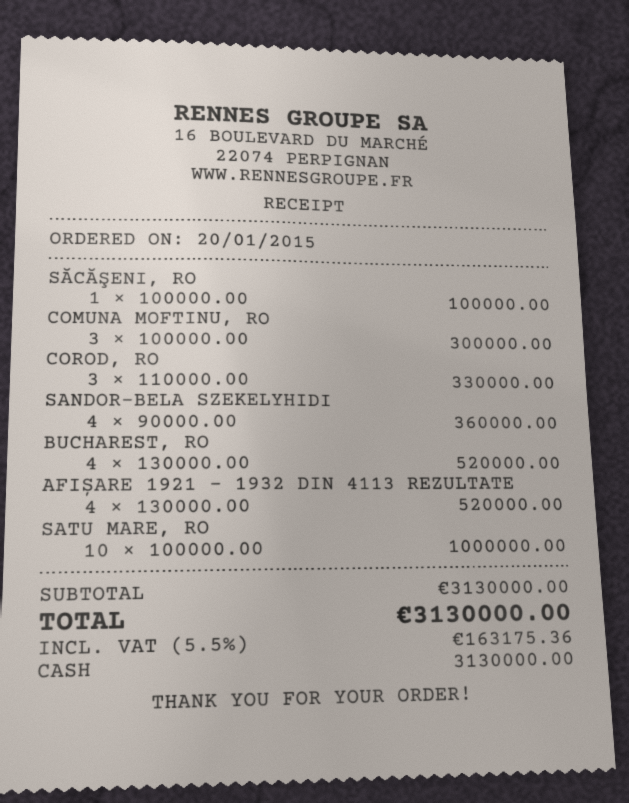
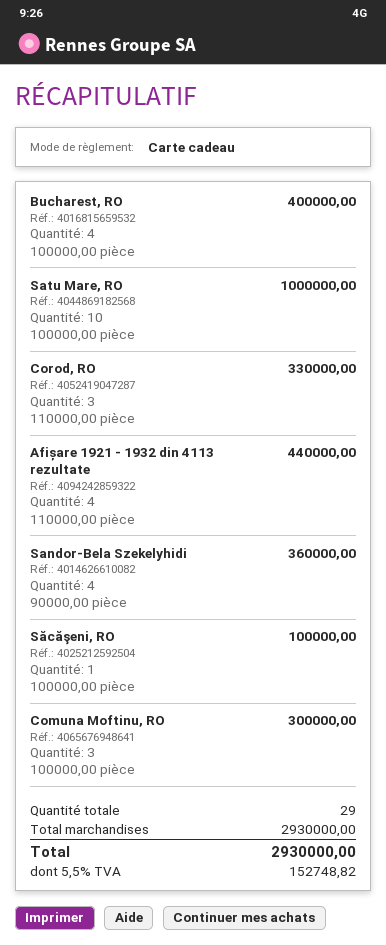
payment method: cash -> gift card
BUCHAREST, RO: 4 x 130000.00 = 520000.00 -> 4 x 100000.00 = 400000.00
AFIȘARE 1921 - 1932 DIN 4113 REZULTATE: 4 x 130000.00 = 520000.00 -> 4 x 110000.00 = 440000.00
subtotal: 3130000.00 -> 2930000.00
tax: 5.5% = 163175.36 -> 5.5% = 152748.82
total: 3130000.00 -> 2930000.00

